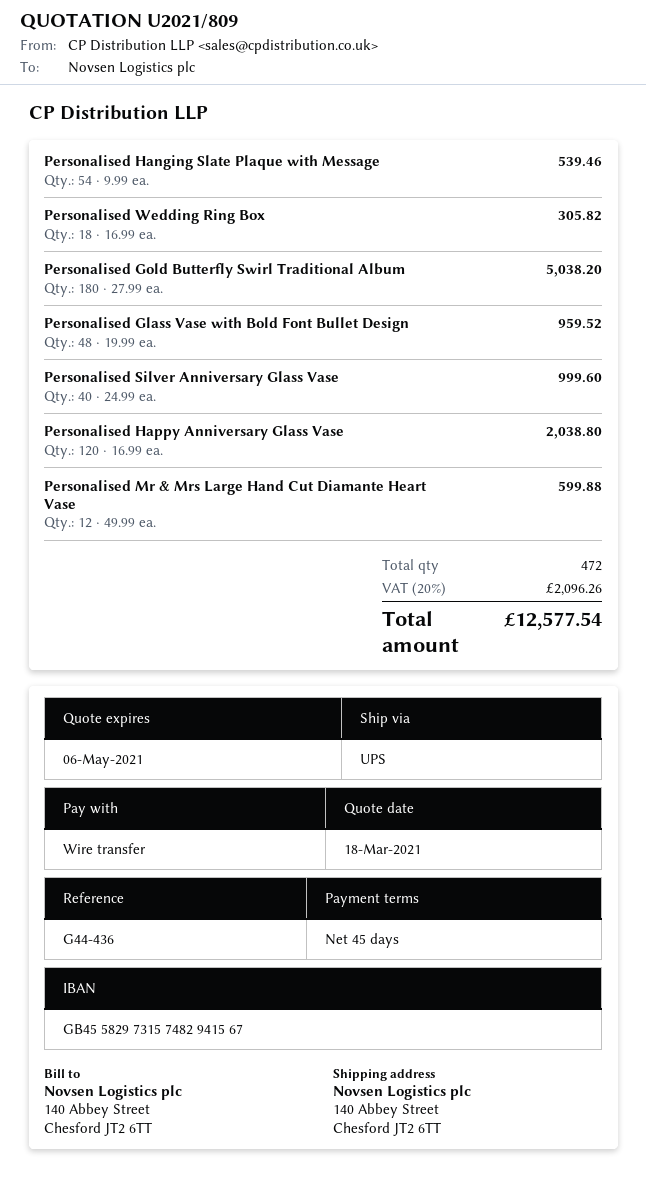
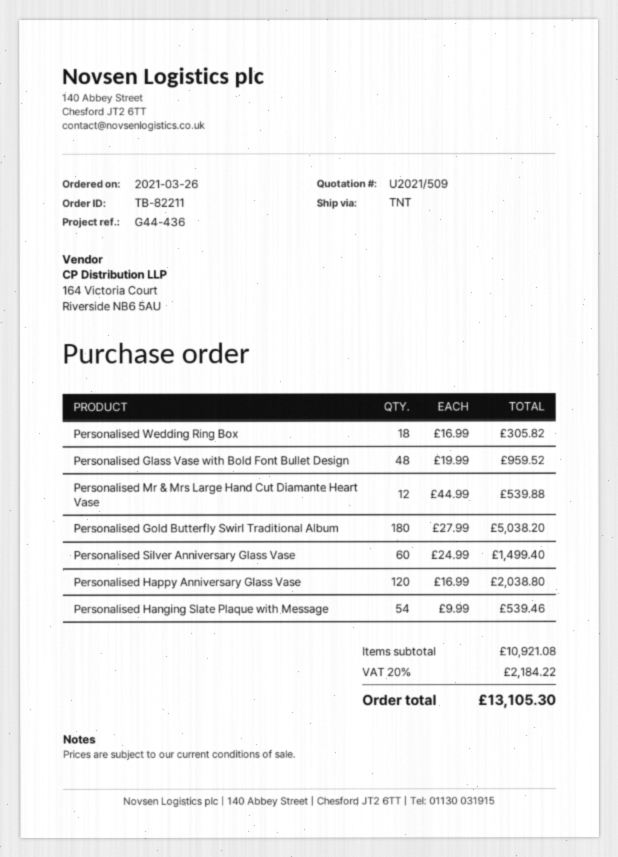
quote number: U2021/809 -> U2021/509
shipping method: UPS -> TNT
Personalised Silver Anniversary Glass Vase: 40 x 24.99 = 999.60 -> 60 x 24.99 = 1499.40
Personalised Mr & Mrs Large Hand Cut Diamante Heart Vase: 12 x 49.99 = 599.88 -> 12 x 44.99 = 539.88
tax: 20% = 2096.26 -> 20% = 2184.22
total: 12577.54 -> 13105.30

